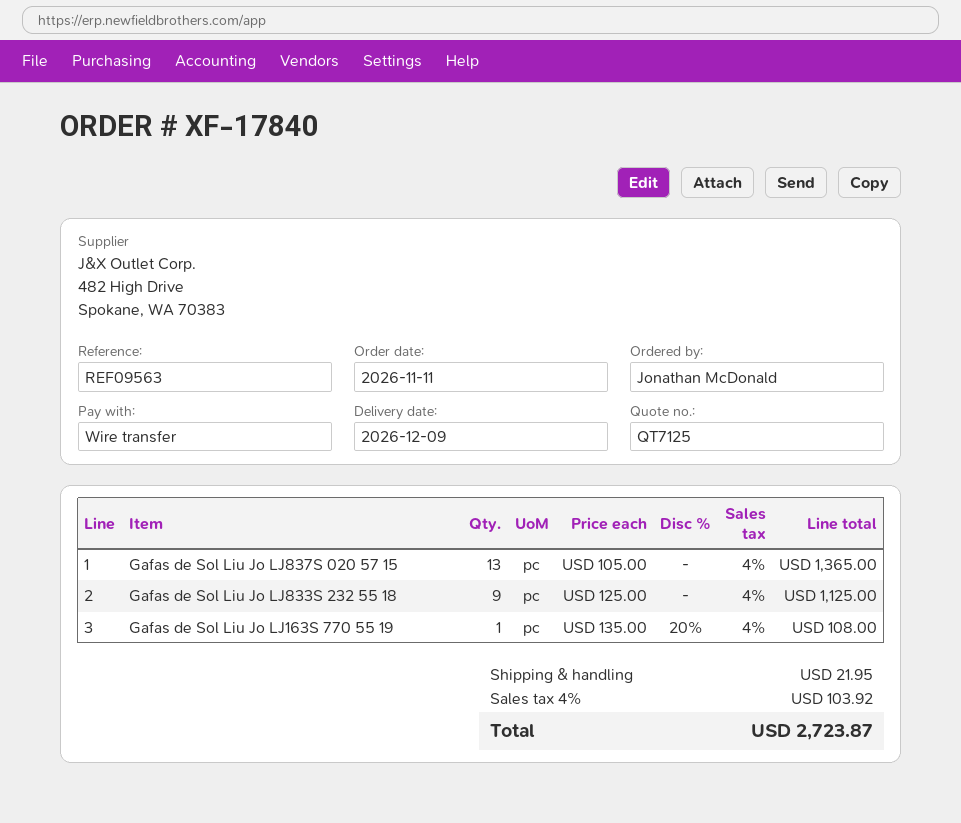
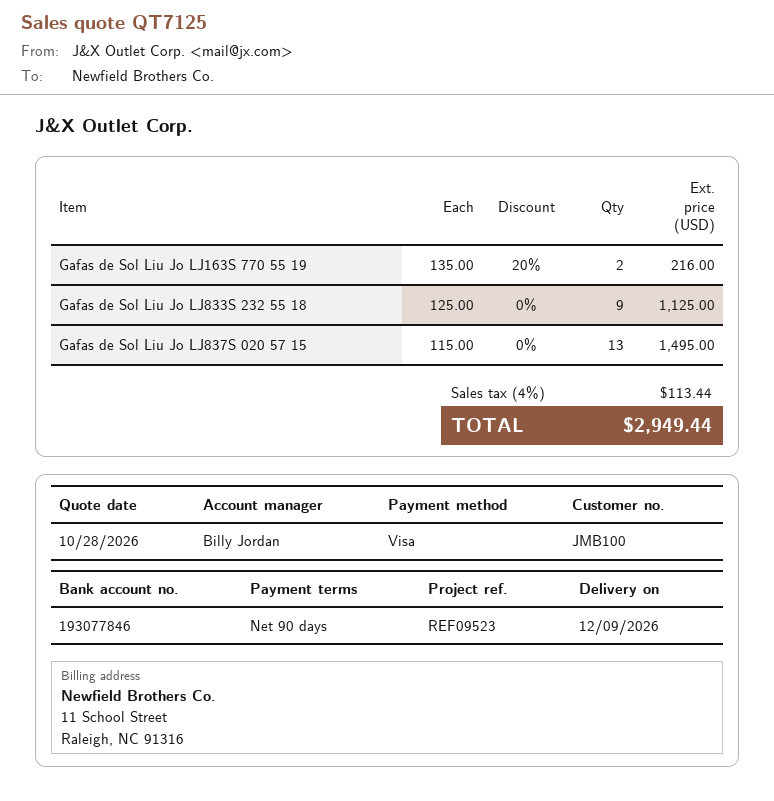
reference: REF09563 -> REF09523
payment method: bank transfer -> Visa
Gafas de Sol Liu Jo LJ837S 020 57 15: 13 x 105.00 = 1365.00 -> 13 x 115.00 = 1495.00
Gafas de Sol Liu Jo LJ163S 770 55 19: 1 x 135.00 - 20% = 108.00 -> 2 x 135.00 - 20% = 216.00
shipping: 21.95 -> none
tax: 4% = 103.92 -> 4% = 113.44
total: 2723.87 -> 2949.44

